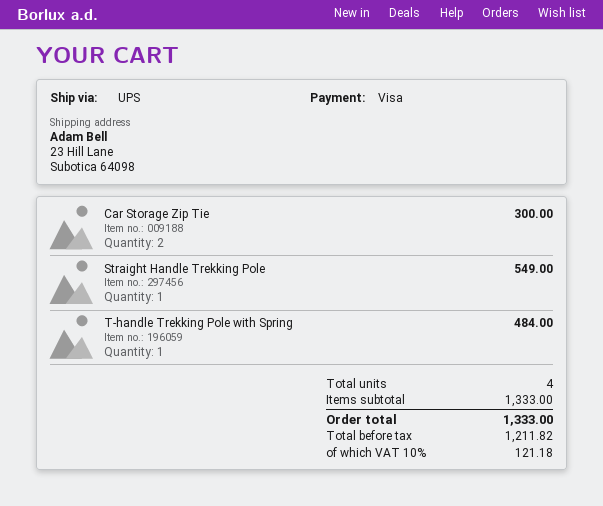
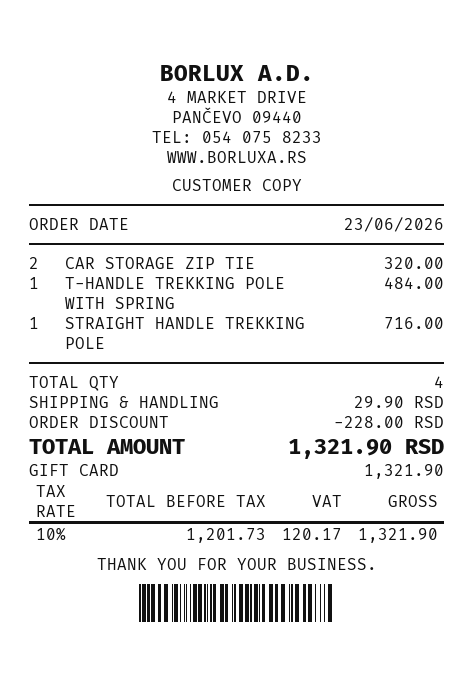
payment method: Visa -> gift card
Car Storage Zip Tie: 2 for 300.00 -> 2 for 320.00
Straight Handle Trekking Pole: 1 for 549.00 -> 1 for 716.00
discount: none -> 228.00
shipping: none -> 29.90
net: 1211.82 -> 1201.73
tax: 10% = 121.18 -> 10% = 120.17
total: 1333.00 -> 1321.90

